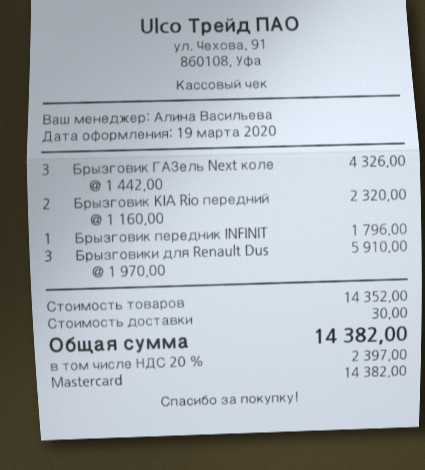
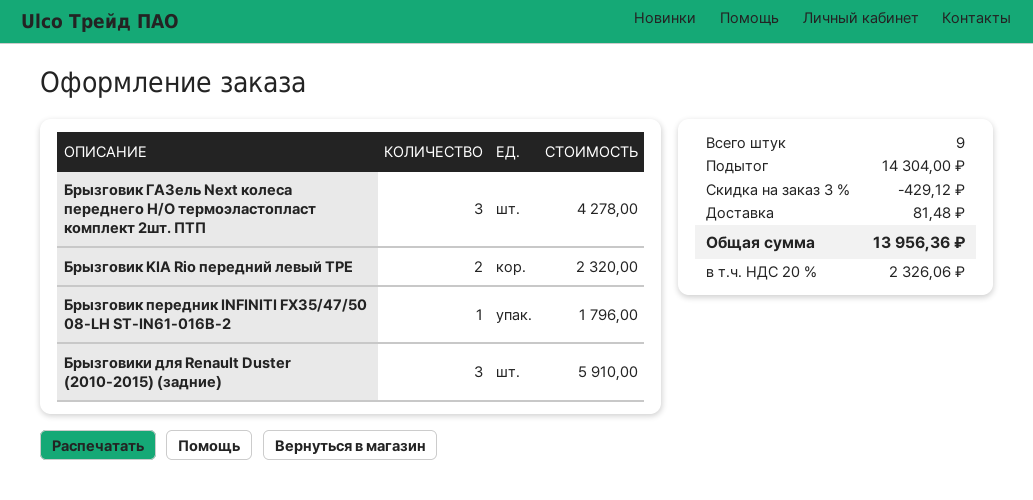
Брызговик ГАЗель Next коле: 3 for 4326.00 -> 3 for 4278.00
subtotal: 14352.00 -> 14304.00
discount: none -> 3% = 429.12
shipping: 30.00 -> 81.48
tax: 20% = 2397.00 -> 20% = 2326.06
total: 14382.00 -> 13956.36

